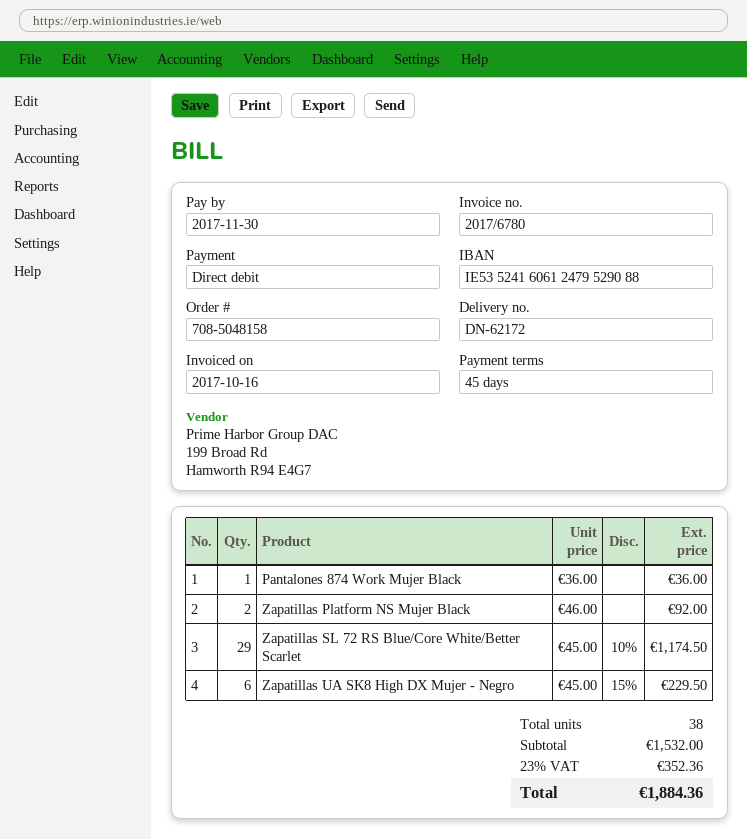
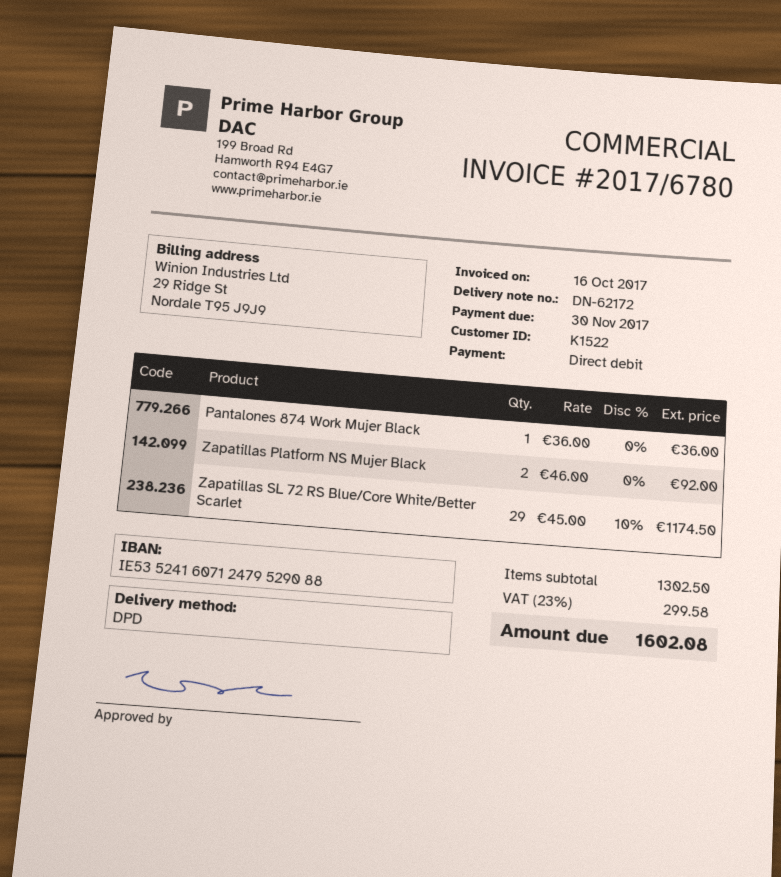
bank account: IE53524160612479529088 -> IE53524160712479529088
Zapatillas UA SK8 High DX Mujer - Negro: 6 x 45.00 - 15% = 229.50 -> none
subtotal: 1532.00 -> 1302.50
tax: 23% = 352.36 -> 23% = 299.58
total: 1884.36 -> 1602.08

